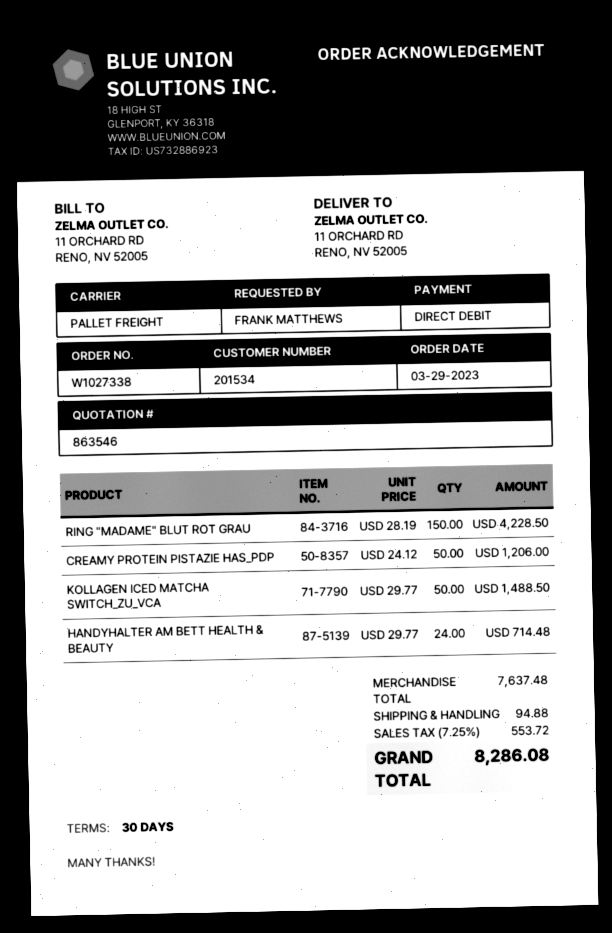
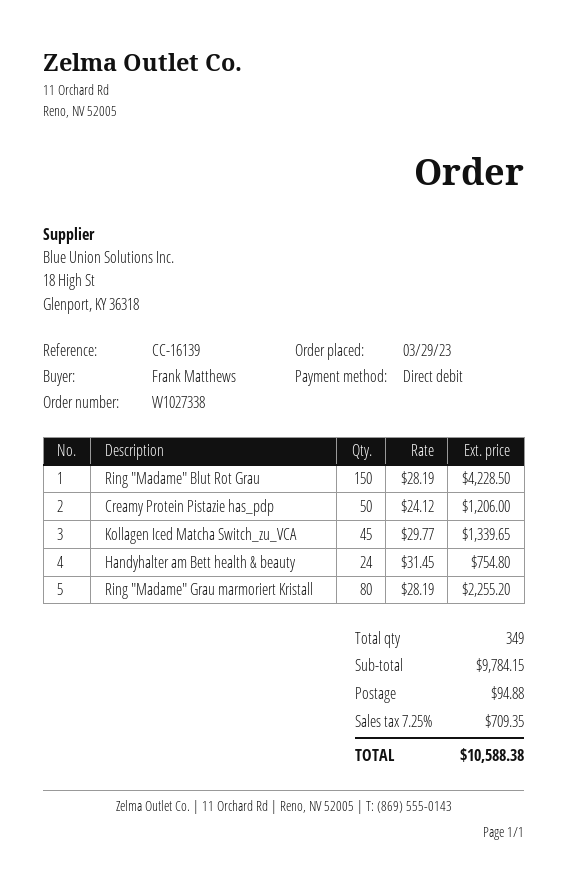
KOLLAGEN ICED MATCHA SWITCH_ZU_VCA: 50 x 29.77 = 1488.50 -> 45 x 29.77 = 1339.65
HANDYHALTER AM BETT HEALTH & BEAUTY: 24 x 29.77 = 714.48 -> 24 x 31.45 = 754.80
Ring "Madame" Grau marmoriert Kristall: none -> 80 x 28.19 = 2255.20
subtotal: 7637.48 -> 9784.15
tax: 7.25% = 553.72 -> 7.25% = 709.35
total: 8286.08 -> 10588.38

